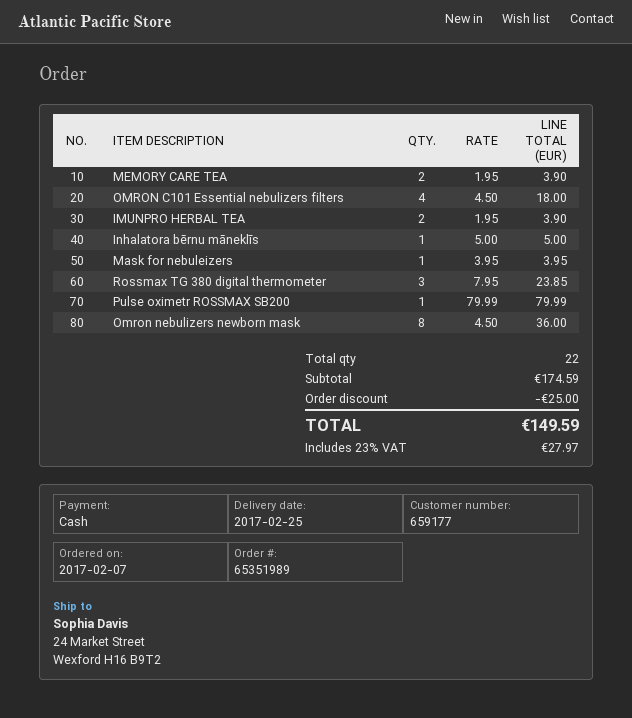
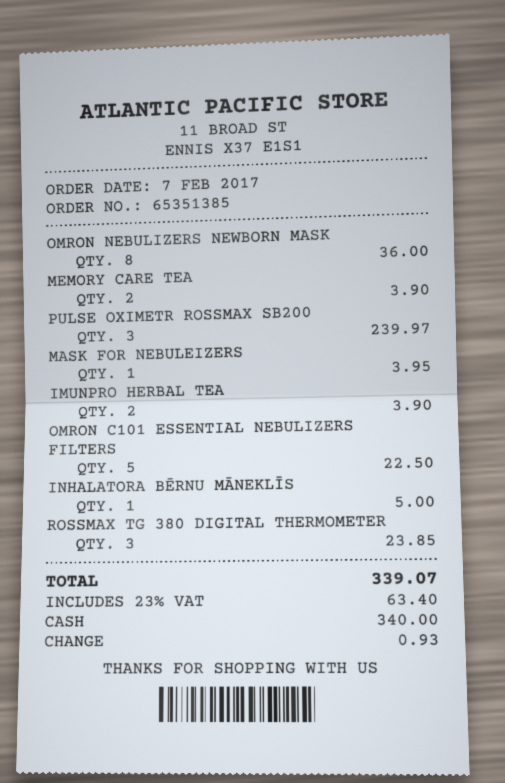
order number: 65351989 -> 65351385
OMRON C101 Essential nebulizers filters: 4 for 18.00 -> 5 for 22.50
Pulse oximetr ROSSMAX SB200: 1 for 79.99 -> 3 for 239.97
discount: 25.00 -> none
tax: 23% = 27.97 -> 23% = 63.40
total: 149.59 -> 339.07

